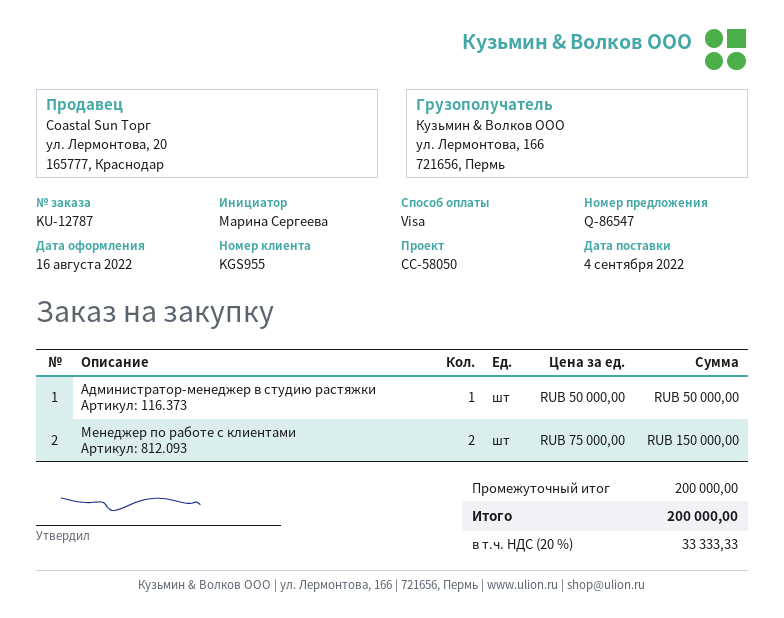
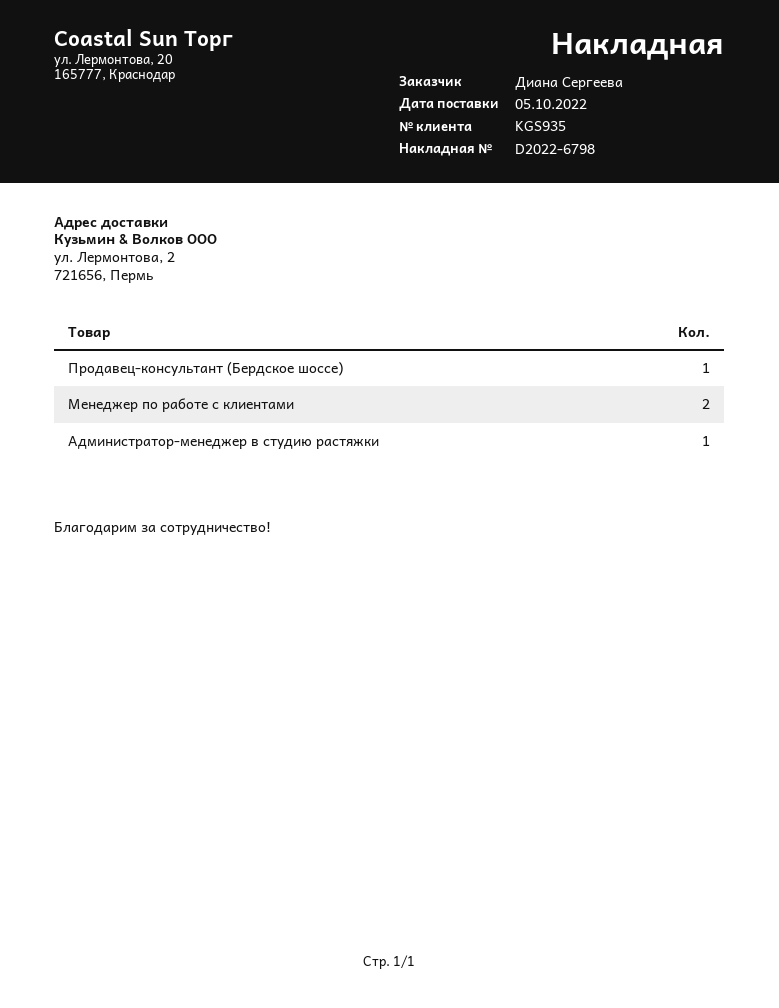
delivery date: 2022-09-04 -> 2022-10-05
customer number: KGS955 -> KGS935
ordered by: Марина Сергеева -> Диана Сергеева
ship to: ул. Лермонтова, 166, 721656, Пермь -> ул. Лермонтова, 2, 721656, Пермь
Продавец-консультант (Бердское шоссе): none -> 1

